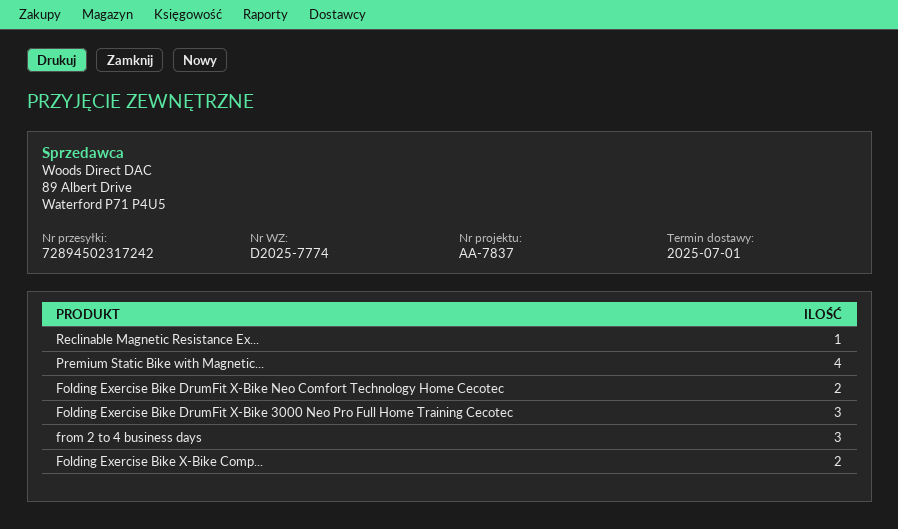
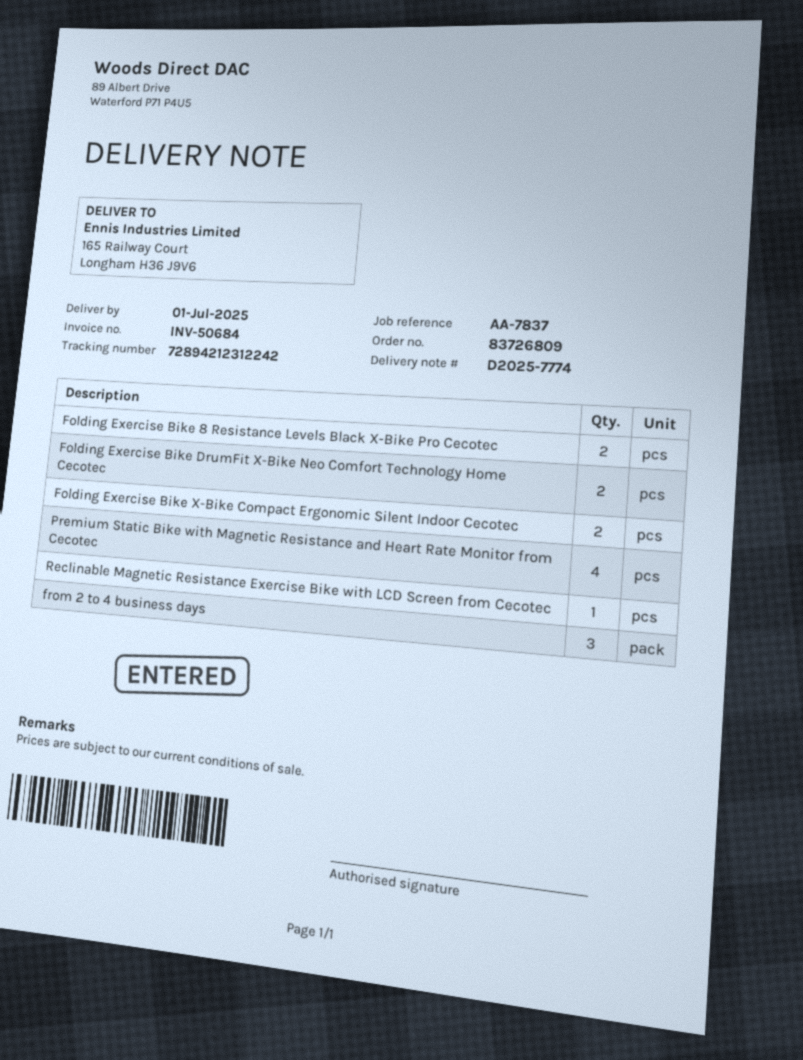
tracking number: 72894502317242 -> 72894212312242
Folding Exercise Bike DrumFit X-Bike 3000 Neo Pro Full Home Training Cecotec: 3 -> none
Folding Exercise Bike 8 Resistance Levels Black X-Bike Pro Cecotec: none -> 2

